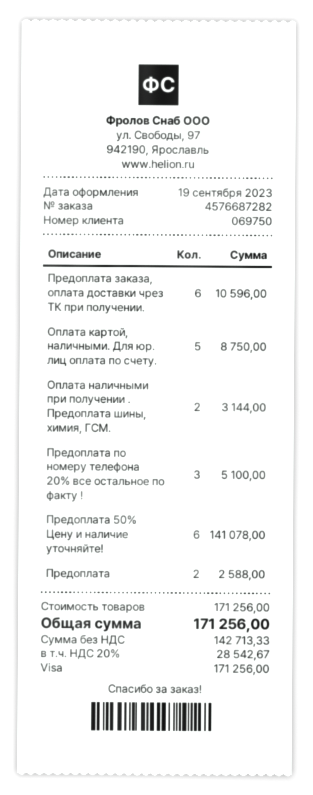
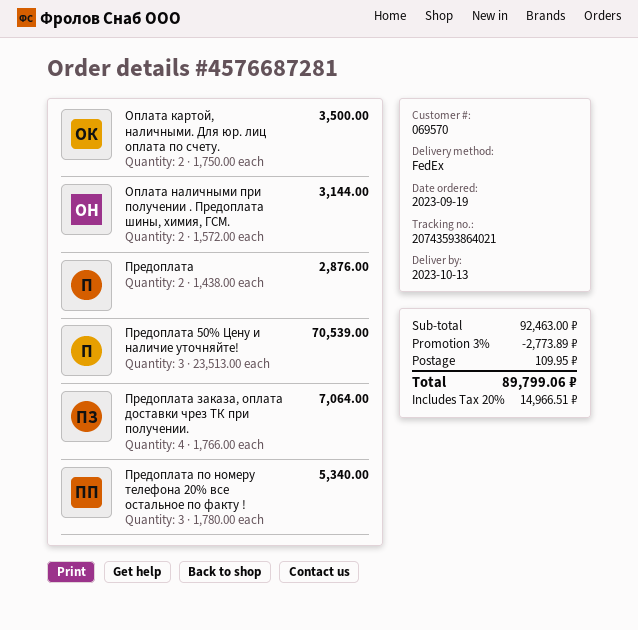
order number: 4576687282 -> 4576687281
customer number: 069750 -> 069570
Предоплата заказа, оплата доставки чрез ТК при получении.: 6 for 10596.00 -> 4 for 7064.00
Оплата картой, наличными. Для юр. лиц оплата по счету.: 5 for 8750.00 -> 2 for 3500.00
Предоплата по номеру телефона 20% все остальное по факту !: 3 for 5100.00 -> 3 for 5340.00
Предоплата 50% Цену и наличие уточняйте!: 6 for 141078.00 -> 3 for 70539.00
Предоплата: 2 for 2588.00 -> 2 for 2876.00
subtotal: 171256.00 -> 92463.00
discount: none -> 3% = 2773.89
shipping: none -> 109.95
tax: 20% = 28542.67 -> 20% = 14966.51
total: 171256.00 -> 89799.06

